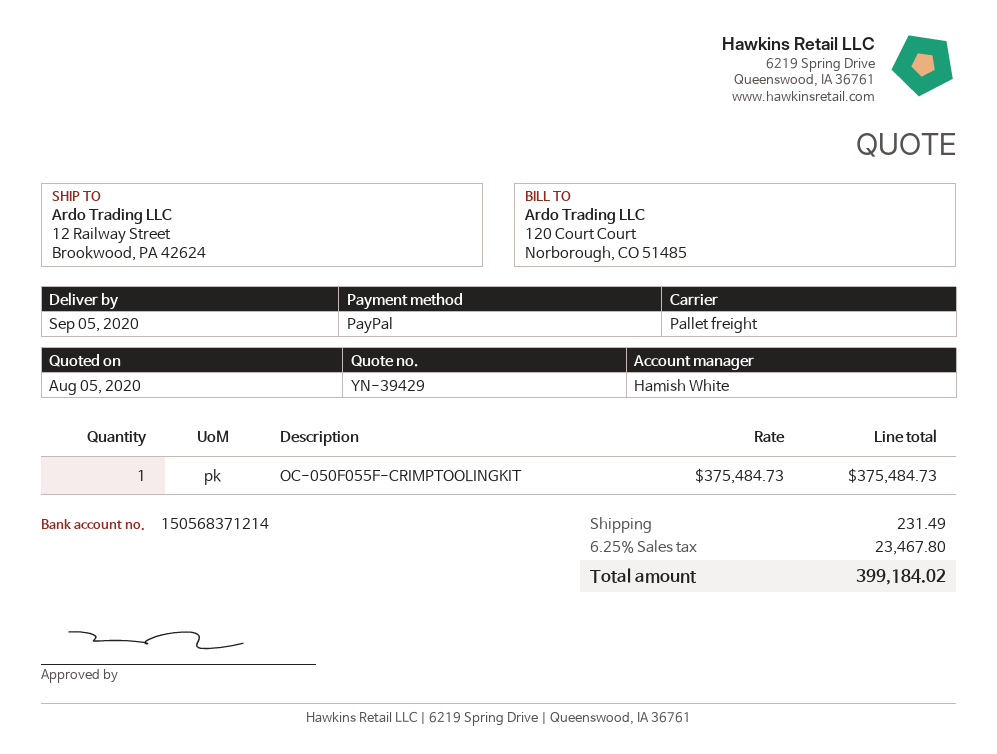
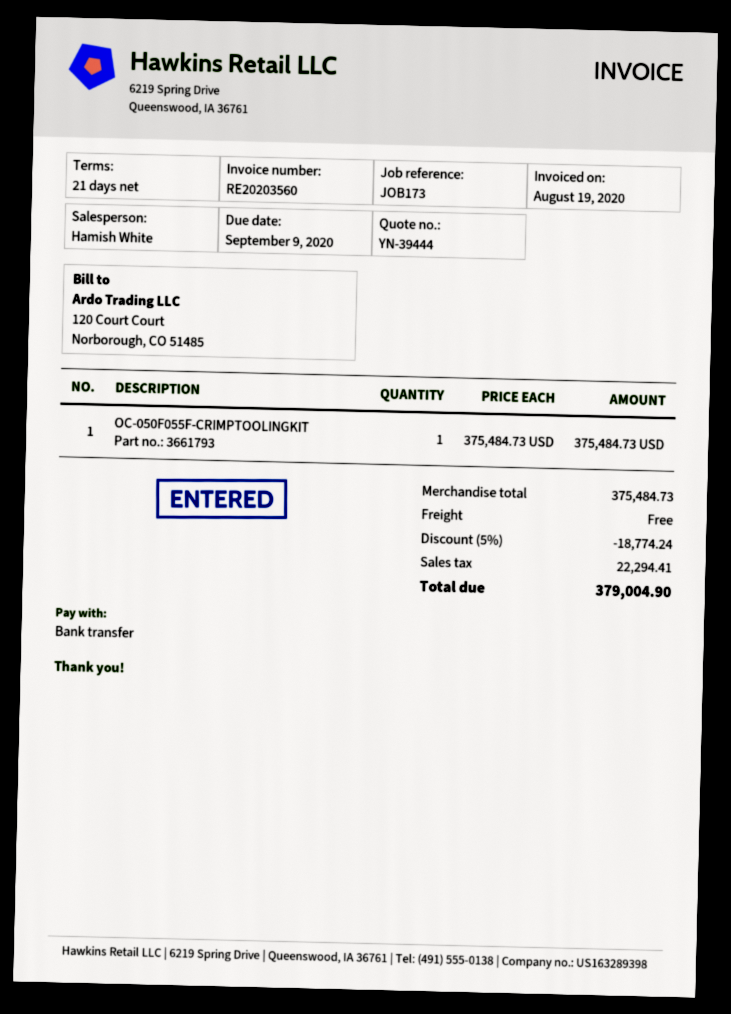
quote number: YN-39429 -> YN-39444
payment method: PayPal -> bank transfer
discount: none -> 5% = 18774.24
shipping: 231.49 -> 0.00
tax: 23467.80 -> 22294.41
total: 399184.02 -> 379004.90

